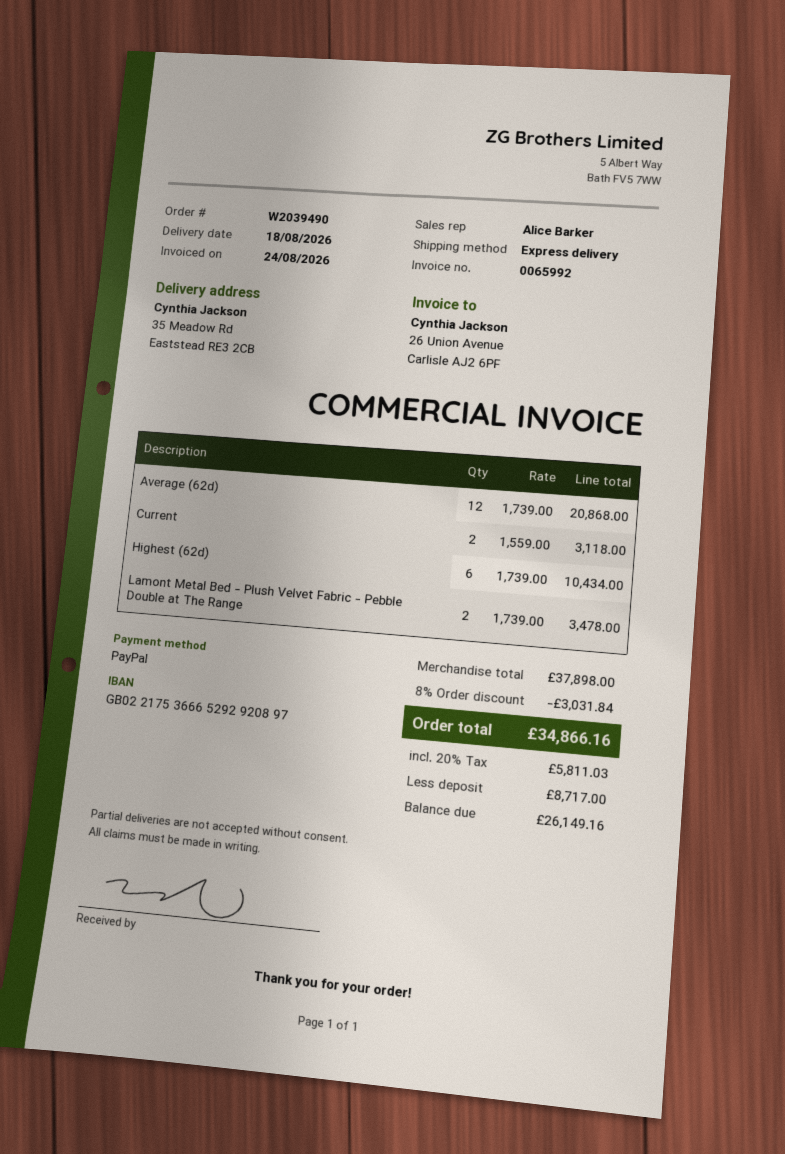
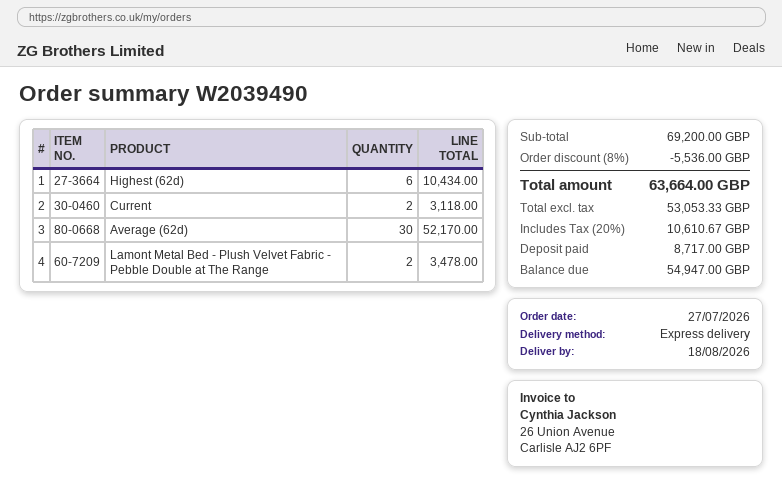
Average (62d): 12 for 20868.00 -> 30 for 52170.00
subtotal: 37898.00 -> 69200.00
discount: 8% = 3031.84 -> 8% = 5536.00
tax: 20% = 5811.03 -> 20% = 10610.67
total: 34866.16 -> 63664.00
balance: 26149.16 -> 54947.00

